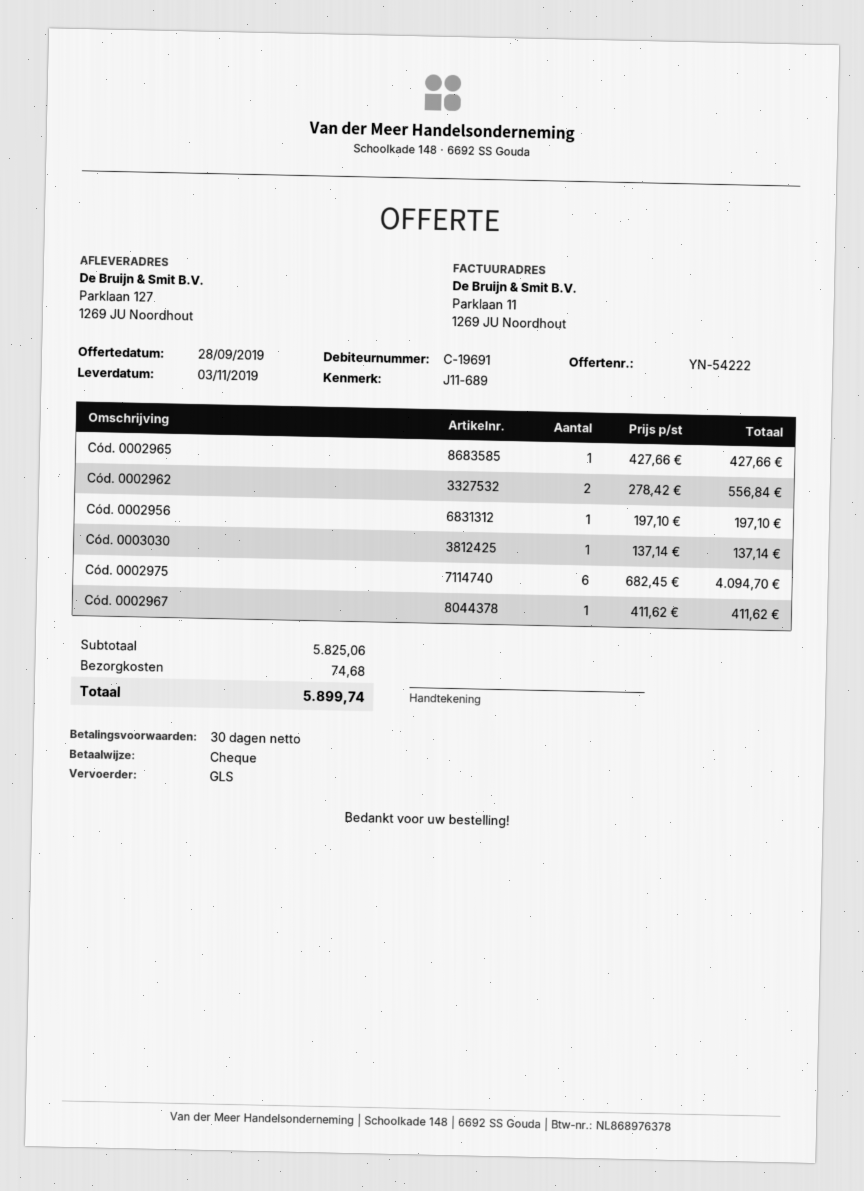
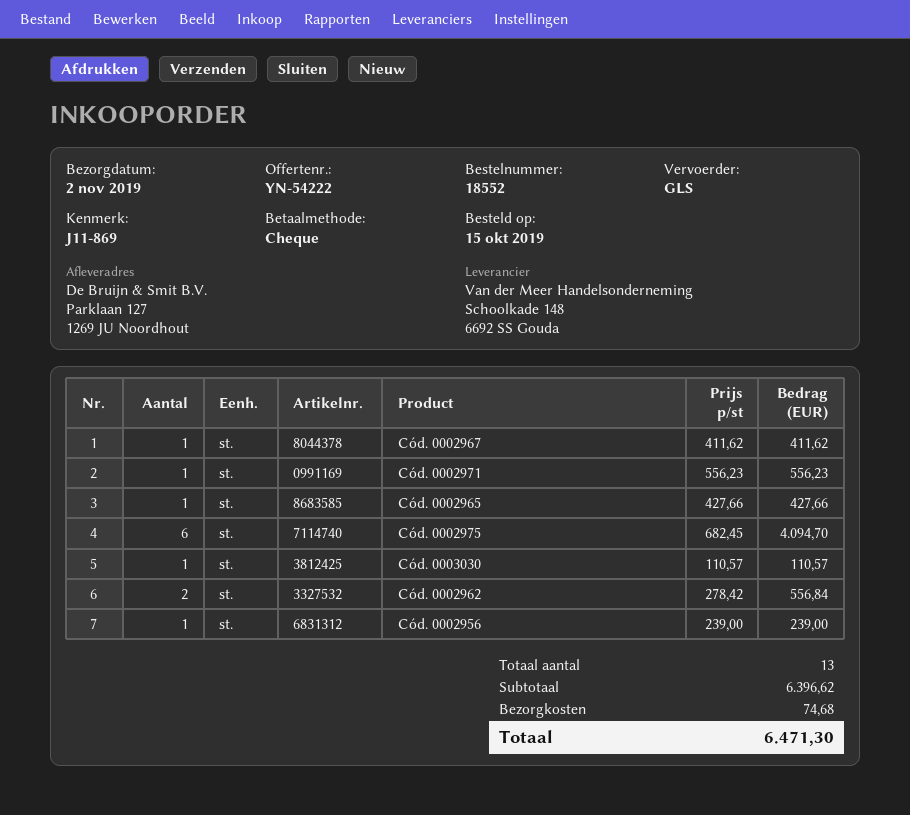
delivery date: 2019-11-03 -> 2019-11-02
reference: J11-689 -> J11-869
Cód. 0002956: 1 x 197.10 = 197.10 -> 1 x 239.00 = 239.00
Cód. 0003030: 1 x 137.14 = 137.14 -> 1 x 110.57 = 110.57
Cód. 0002971: none -> 1 x 556.23 = 556.23
subtotal: 5825.06 -> 6396.62
total: 5899.74 -> 6471.30

